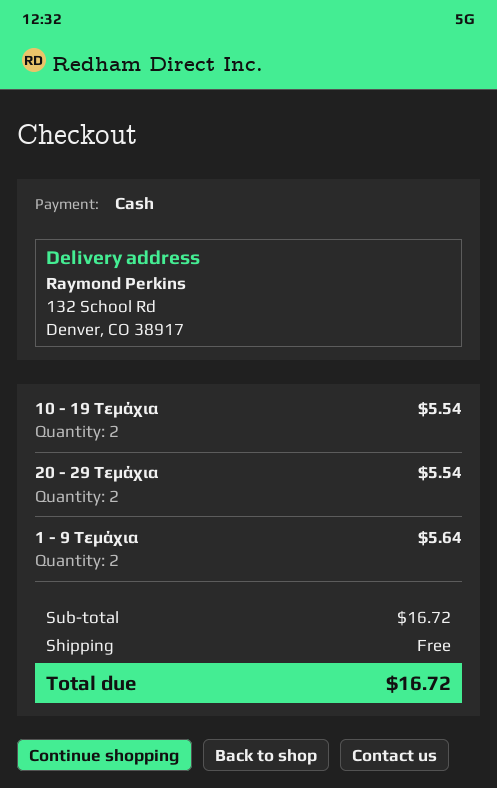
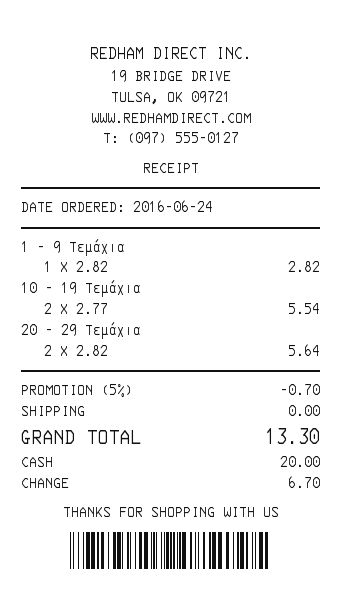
20 - 29 Τεμάχια: 2 for 5.54 -> 2 for 5.64
1 - 9 Τεμάχια: 2 for 5.64 -> 1 for 2.82
discount: none -> 5% = 0.70
total: 16.72 -> 13.30

